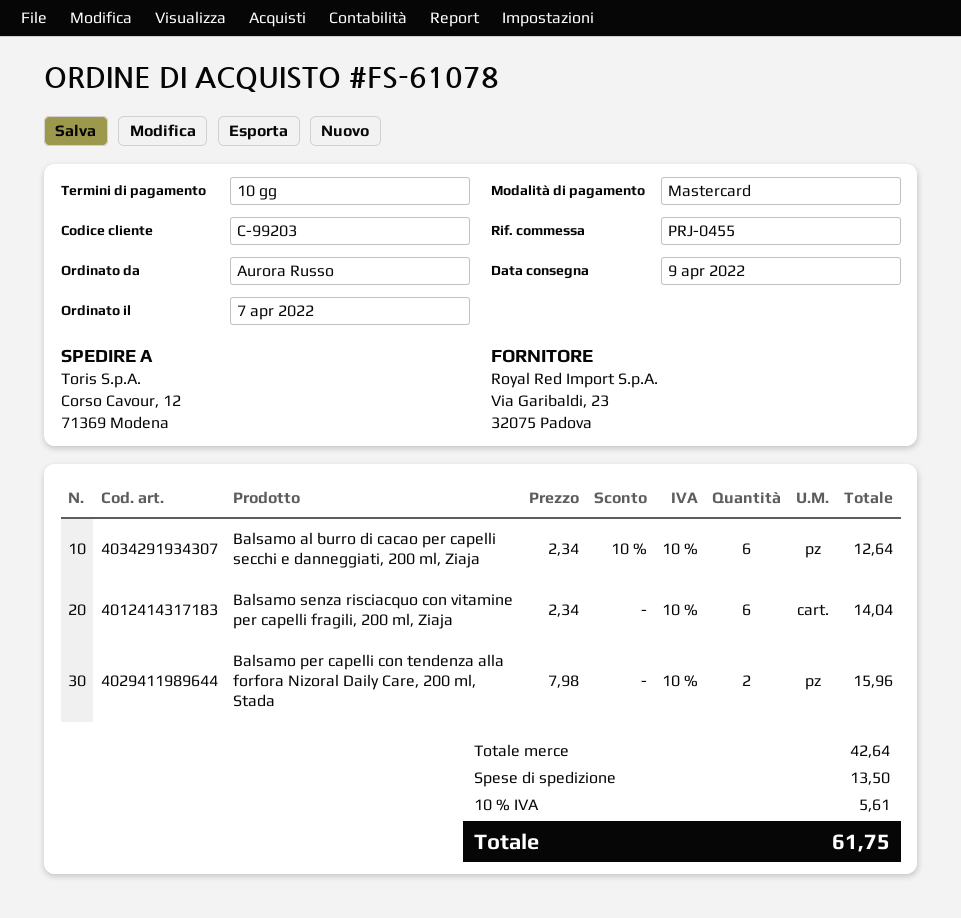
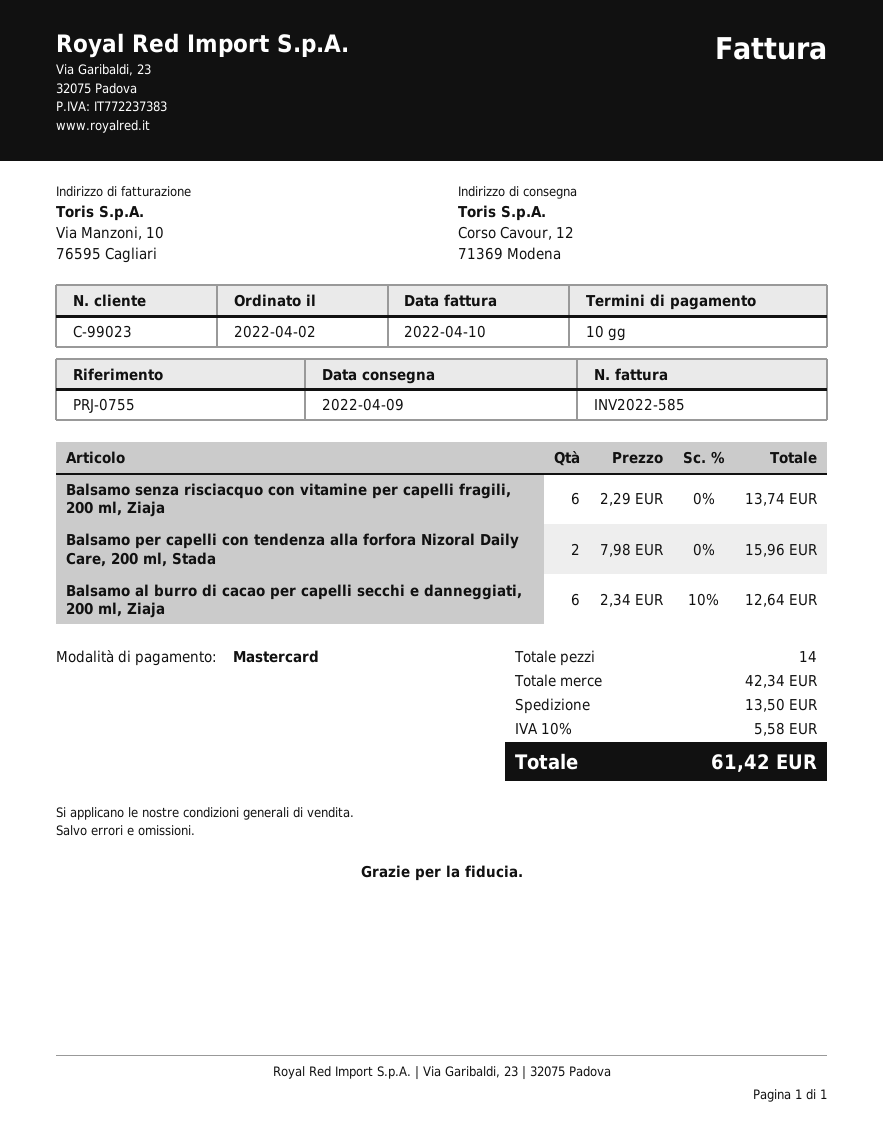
order date: 2022-04-07 -> 2022-04-02
customer number: C-99203 -> C-99023
reference: PRJ-0455 -> PRJ-0755
Balsamo senza risciacquo con vitamine per capelli fragili, 200 ml, Ziaja: 6 x 2.34 = 14.04 -> 6 x 2.29 = 13.74
subtotal: 42.64 -> 42.34
tax: 10% = 5.61 -> 10% = 5.58
total: 61.75 -> 61.42

